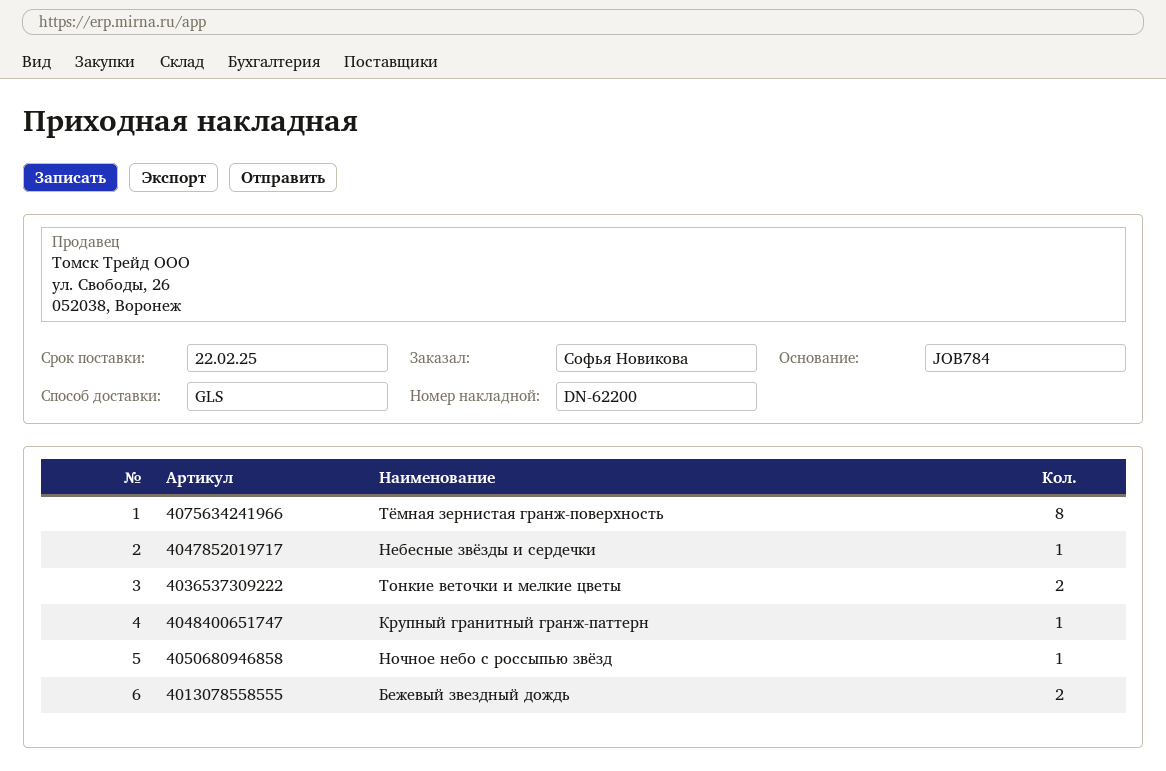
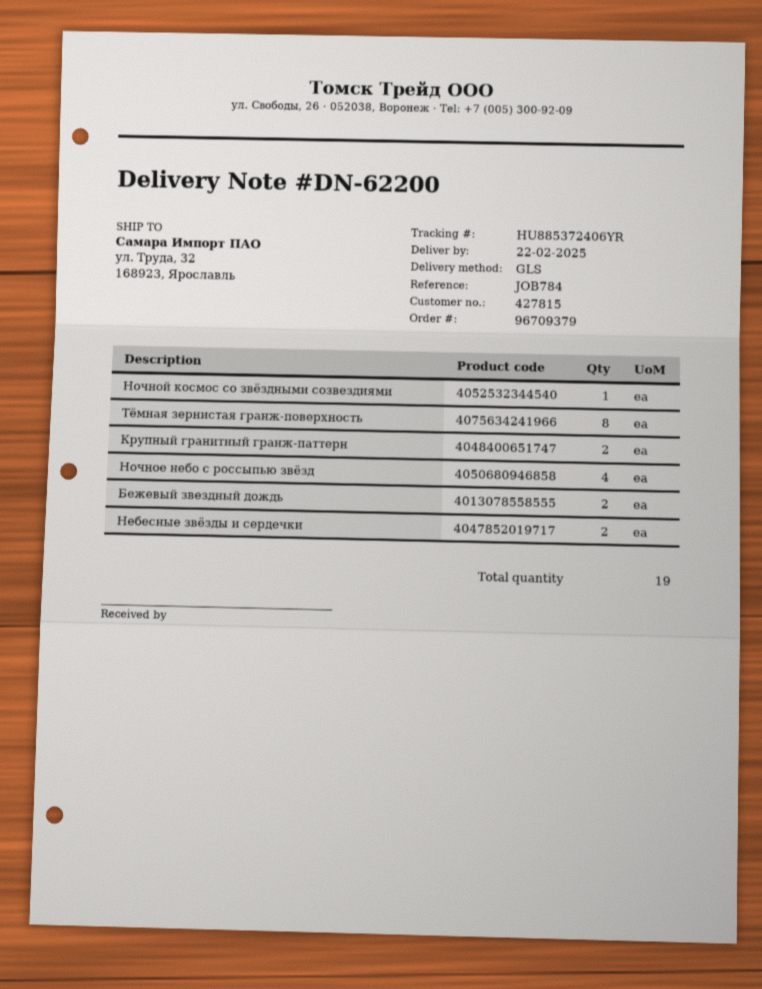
Небесные звёзды и сердечки: 1 -> 2
Тонкие веточки и мелкие цветы: 2 -> none
Крупный гранитный гранж-паттерн: 1 -> 2
Ночное небо с россыпью звёзд: 1 -> 4
Ночной космос со звёздными созвездиями: none -> 1

